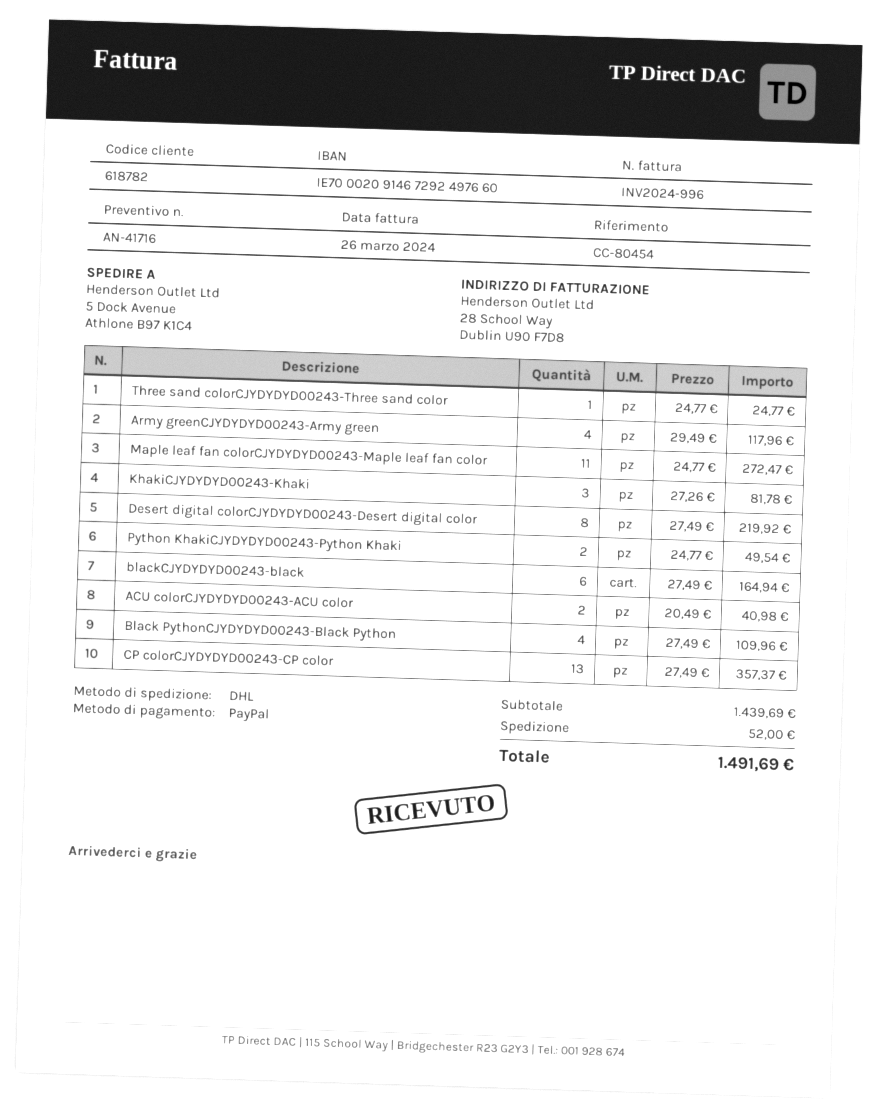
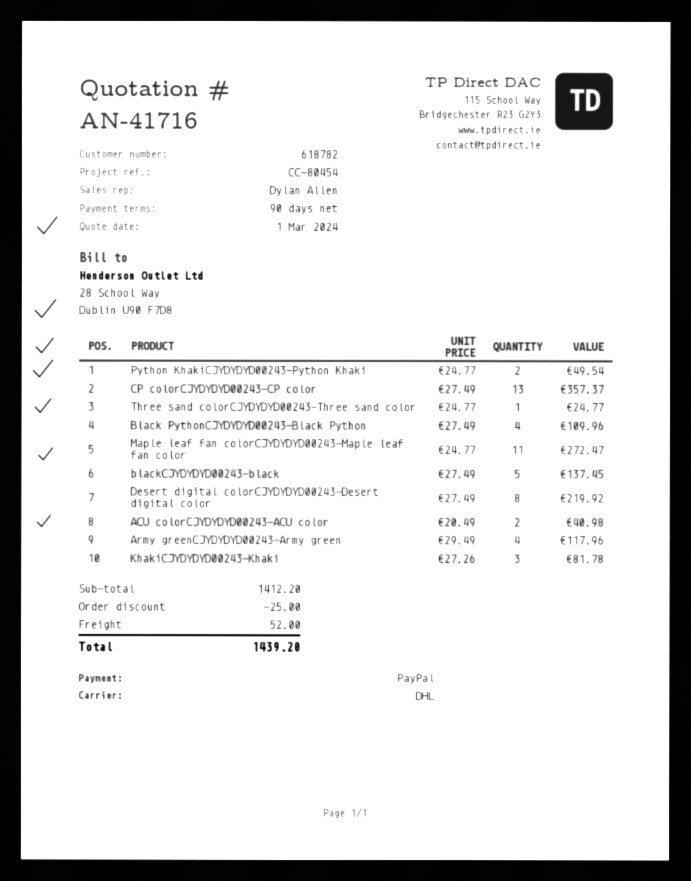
blackCJYDYDYD00243-black: 6 x 27.49 = 164.94 -> 5 x 27.49 = 137.45
subtotal: 1439.69 -> 1412.20
discount: none -> 25.00
total: 1491.69 -> 1439.20

